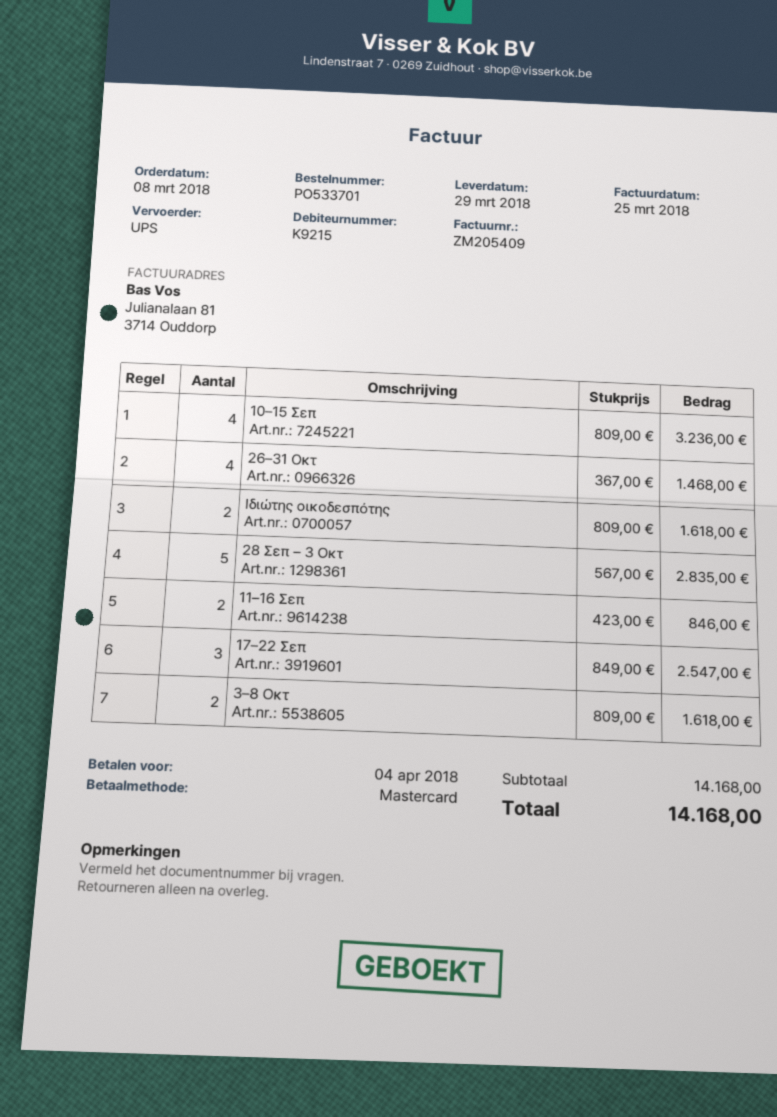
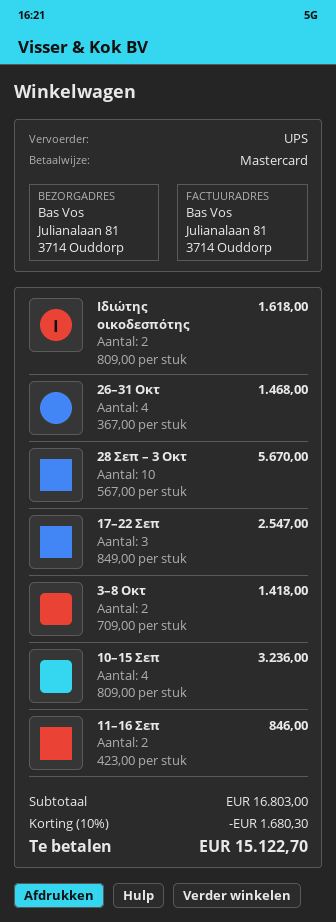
28 Σεπ – 3 Οκτ: 5 x 567.00 = 2835.00 -> 10 x 567.00 = 5670.00
3–8 Οκτ: 2 x 809.00 = 1618.00 -> 2 x 709.00 = 1418.00
subtotal: 14168.00 -> 16803.00
discount: none -> 10% = 1680.30
total: 14168.00 -> 15122.70

